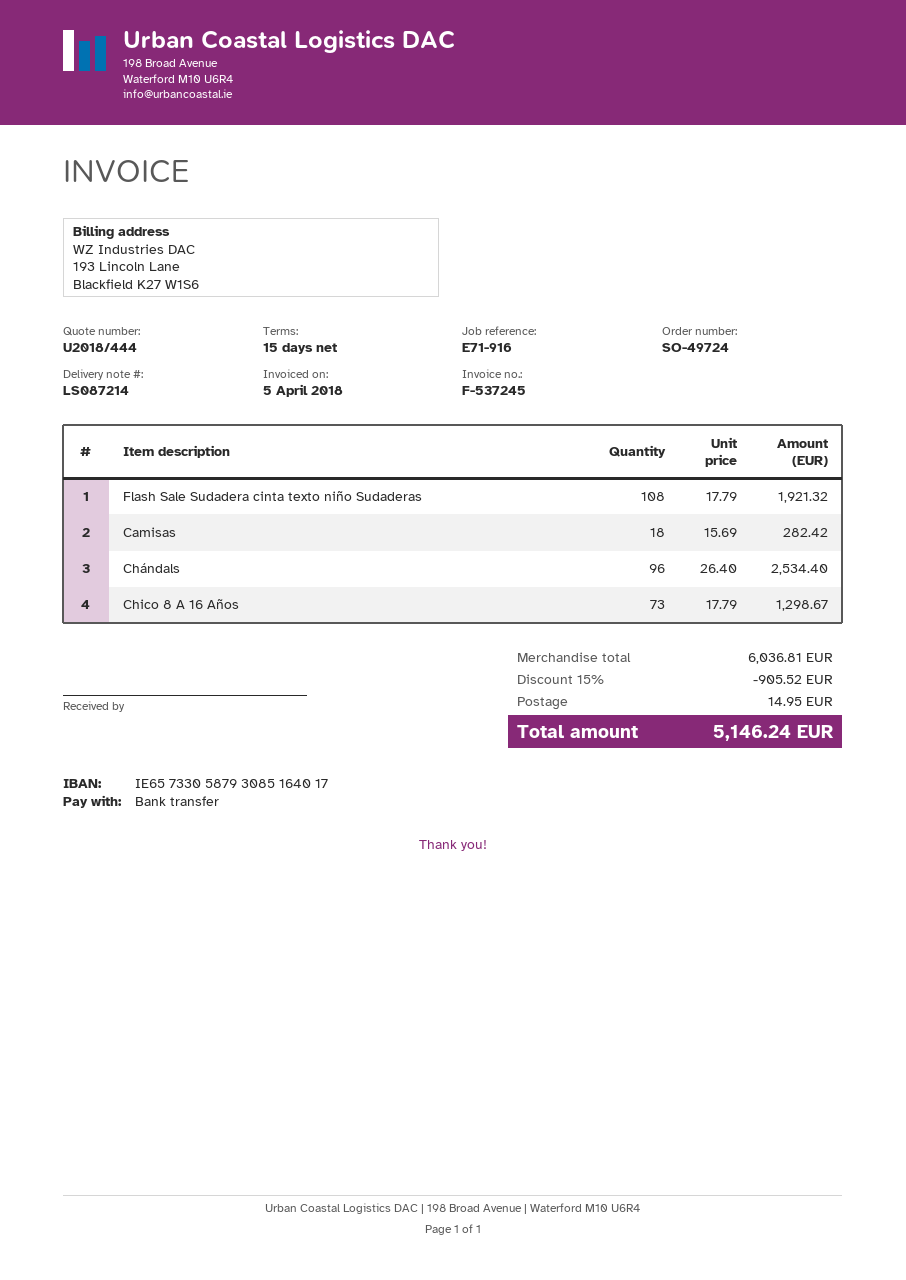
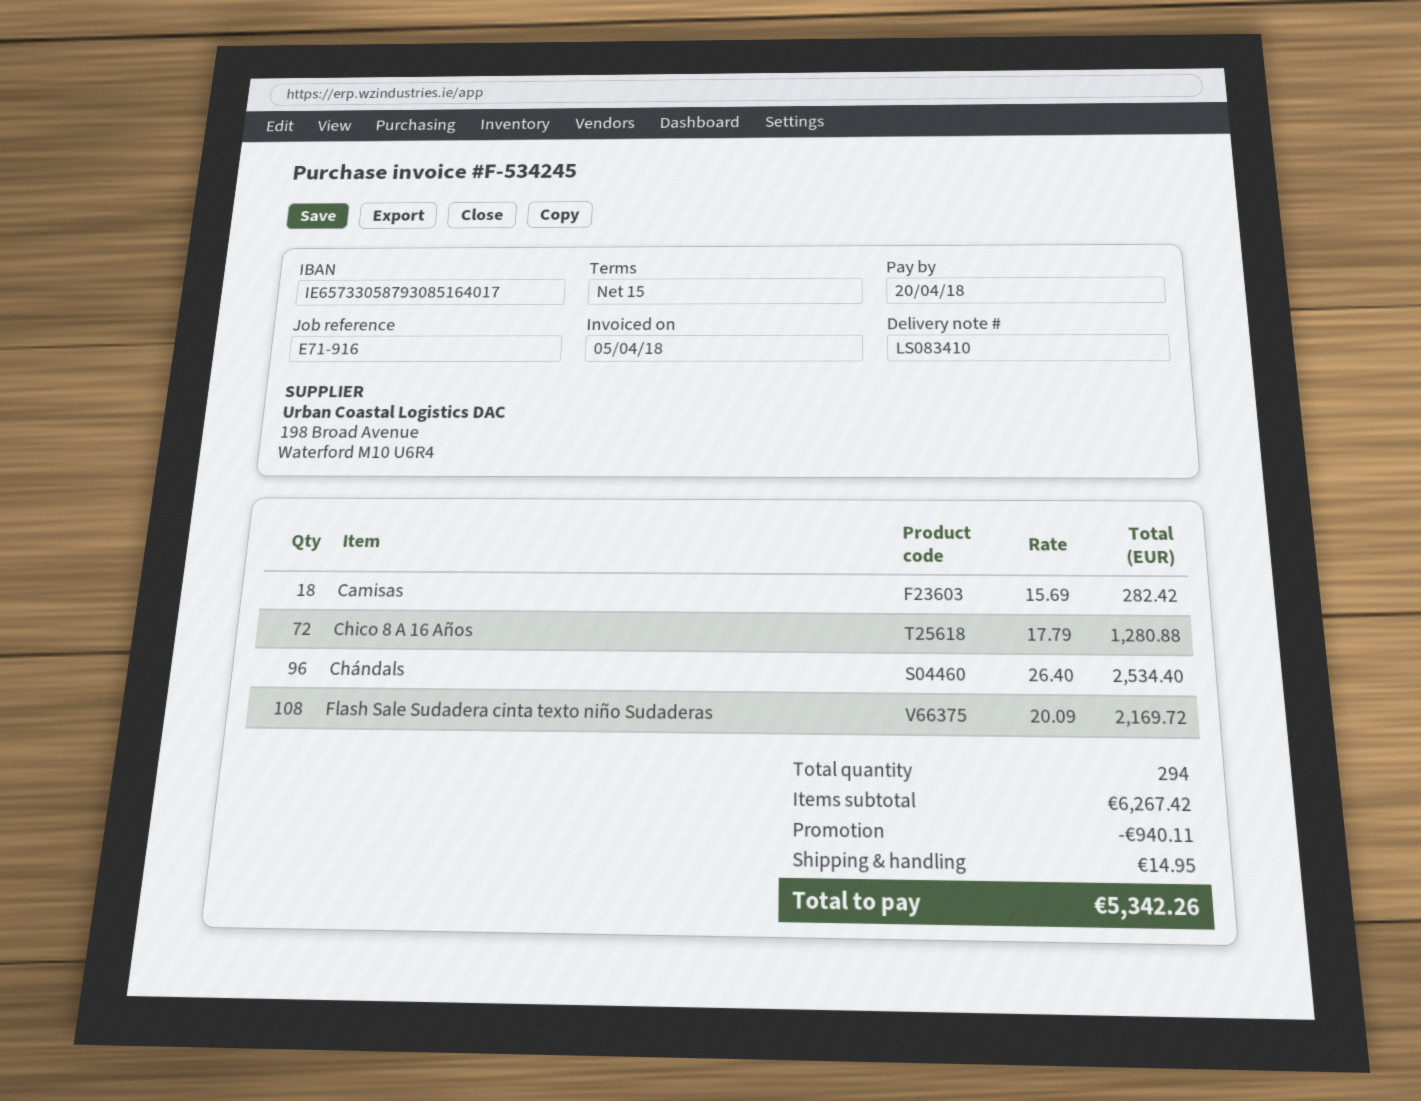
delivery note number: LS087214 -> LS083410
invoice number: F-537245 -> F-534245
Flash Sale Sudadera cinta texto niño Sudaderas: 108 x 17.79 = 1921.32 -> 108 x 20.09 = 2169.72
Chico 8 A 16 Años: 73 x 17.79 = 1298.67 -> 72 x 17.79 = 1280.88
subtotal: 6036.81 -> 6267.42
discount: 905.52 -> 940.11
total: 5146.24 -> 5342.26

